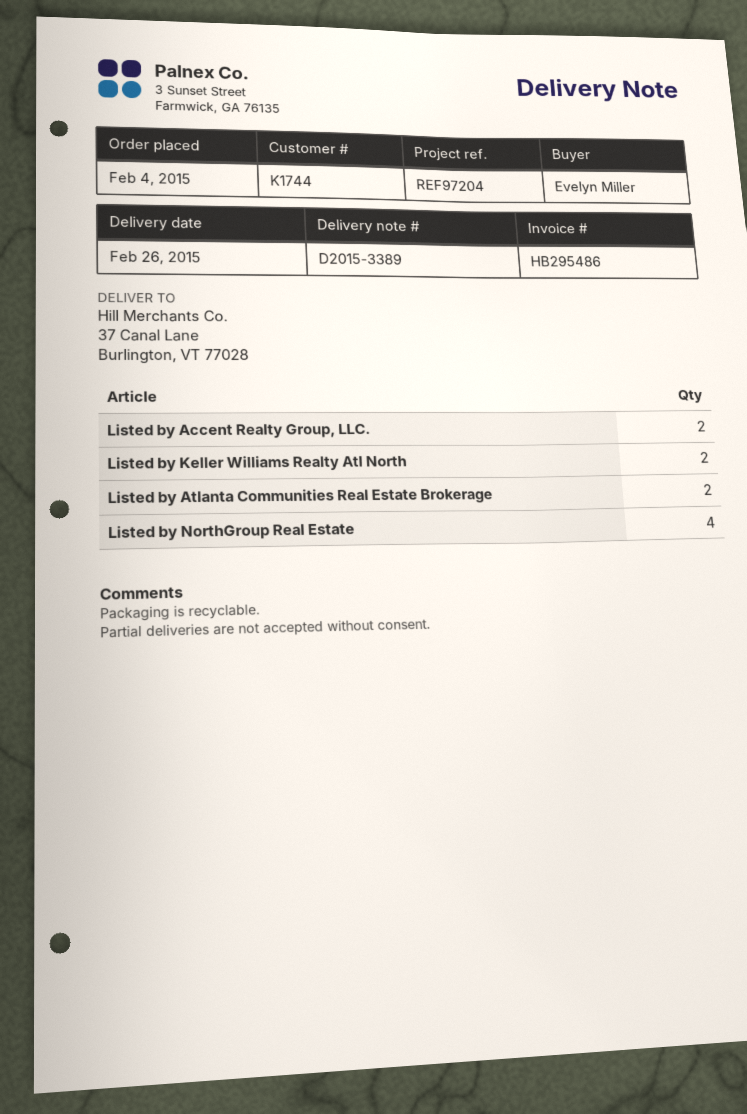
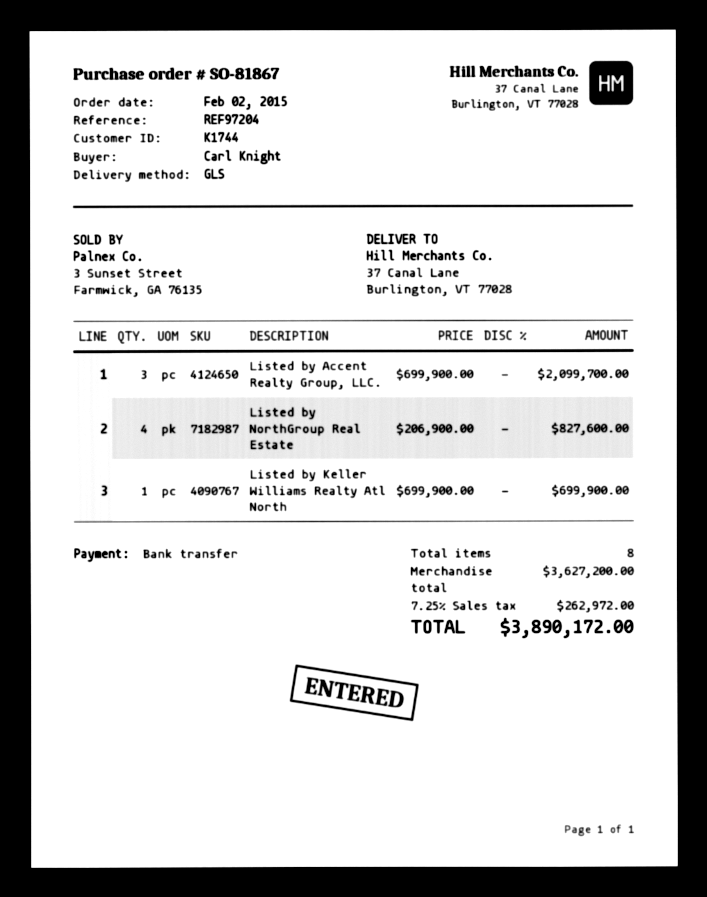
order date: 2015-02-04 -> 2015-02-02
ordered by: Evelyn Miller -> Carl Knight
Listed by Accent Realty Group, LLC.: 2 -> 3
Listed by Keller Williams Realty Atl North: 2 -> 1
Listed by Atlanta Communities Real Estate Brokerage: 2 -> none

